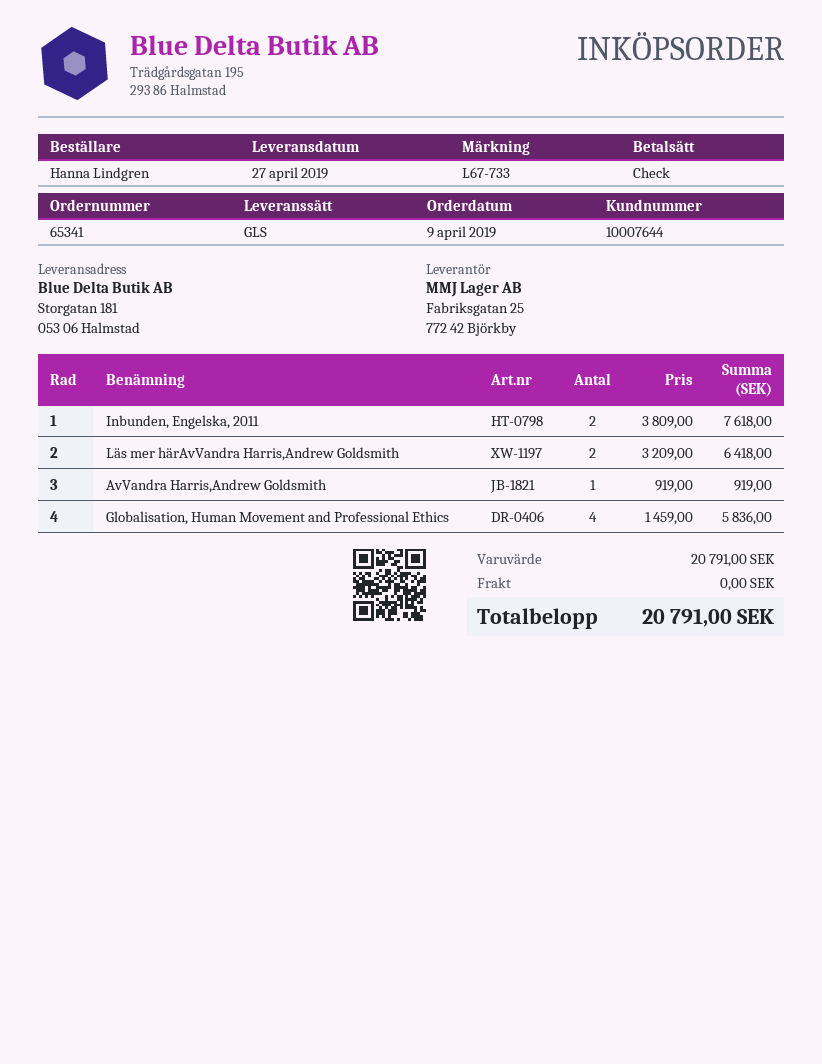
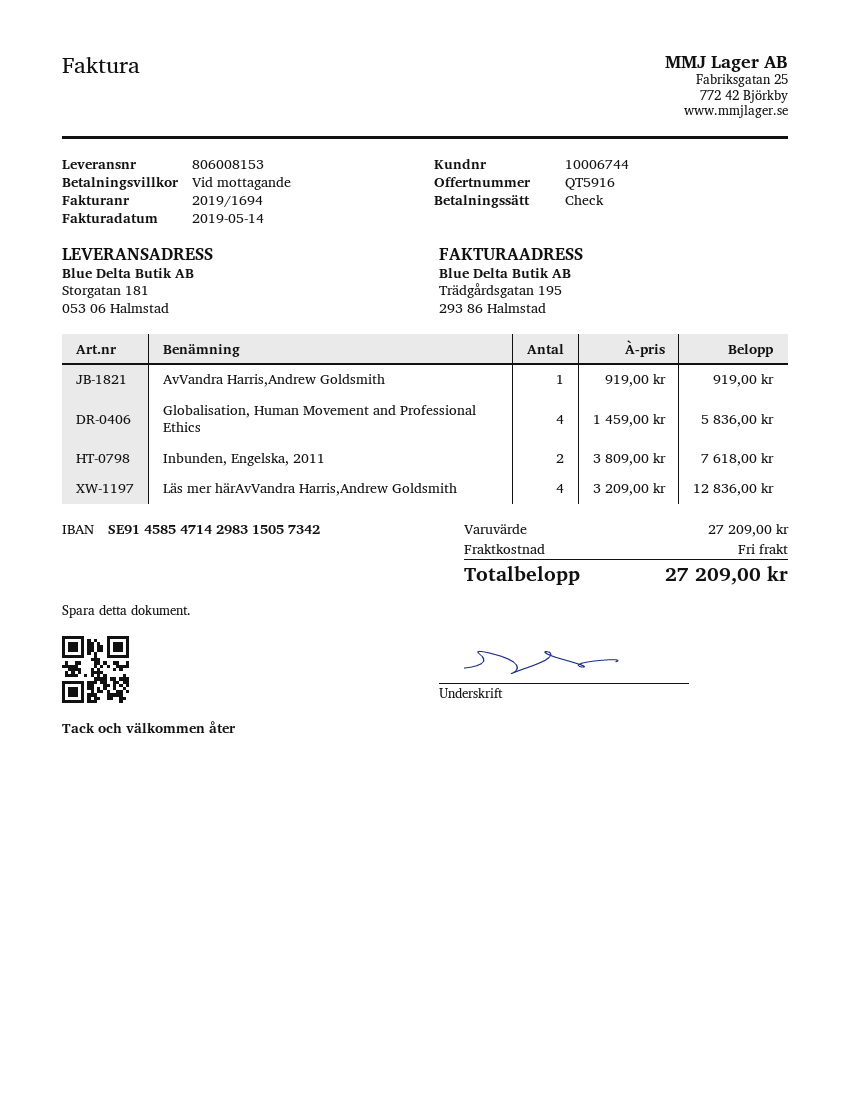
customer number: 10007644 -> 10006744
Läs mer härAvVandra Harris,Andrew Goldsmith: 2 x 3209.00 = 6418.00 -> 4 x 3209.00 = 12836.00
subtotal: 20791.00 -> 27209.00
total: 20791.00 -> 27209.00

